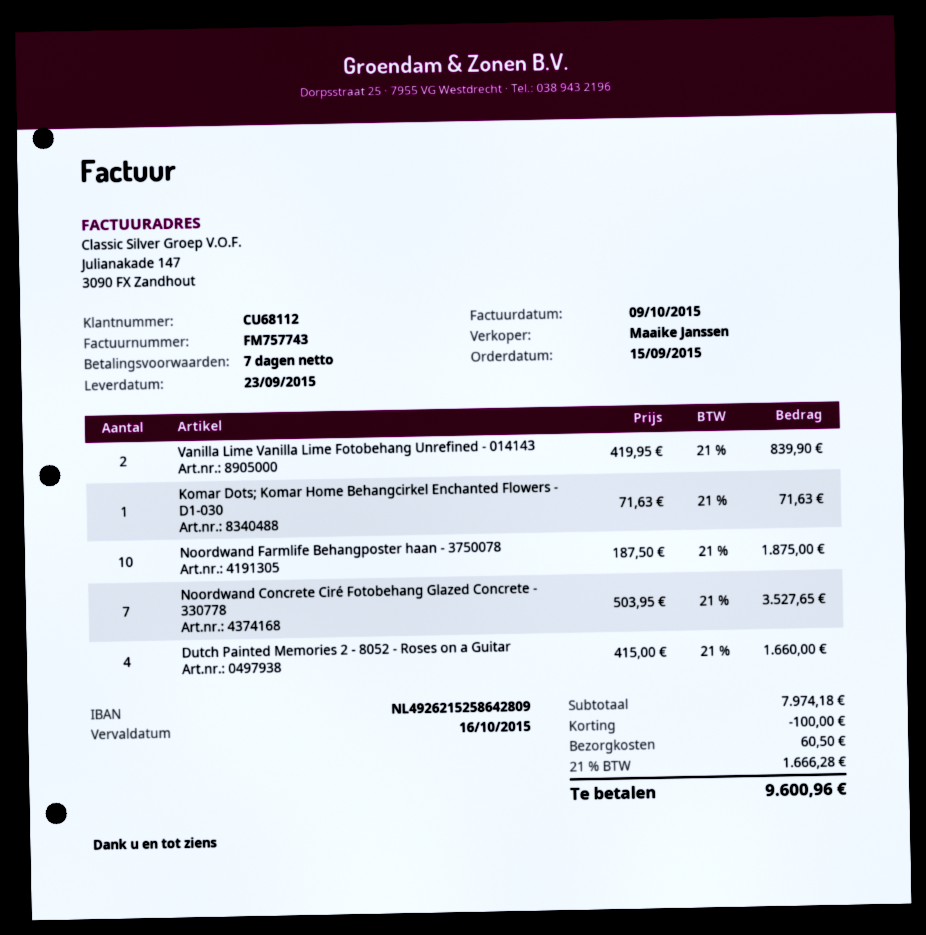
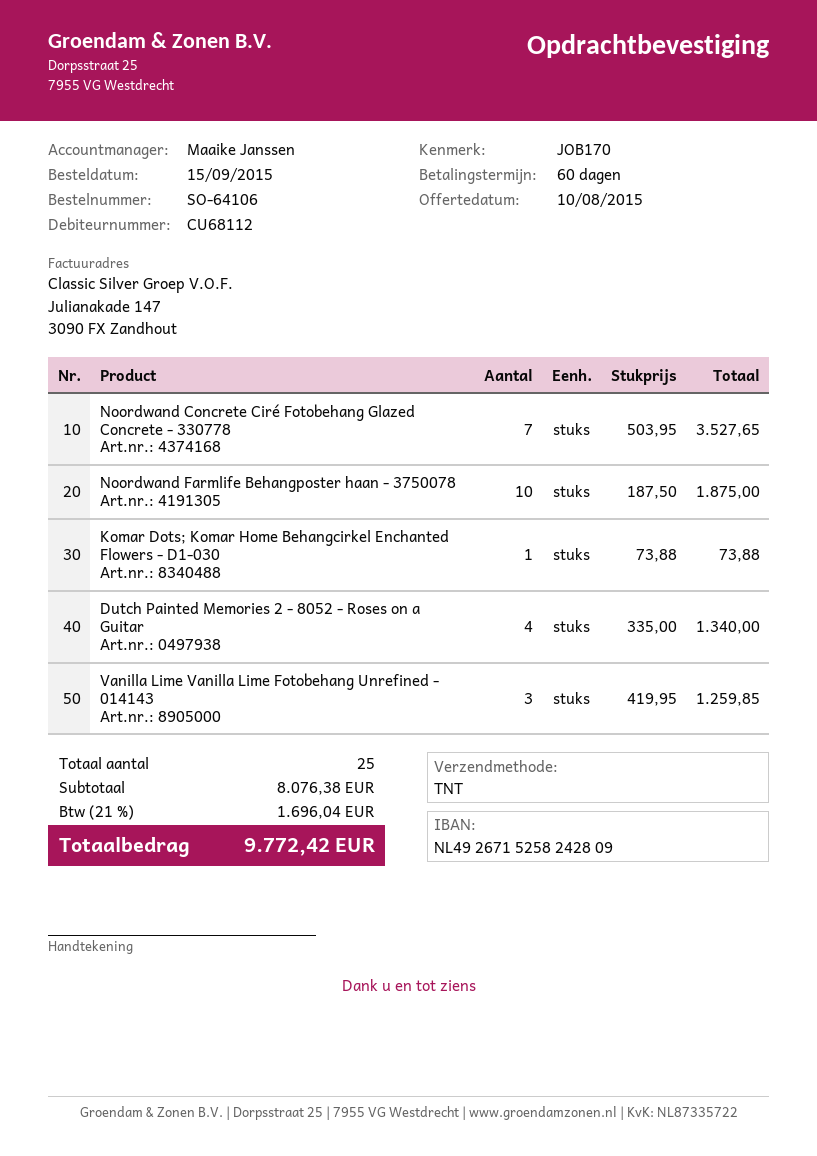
payment terms: 7 days -> 60 days
bank account: NL4926215258642809 -> NL4926715258242809
Vanilla Lime Vanilla Lime Fotobehang Unrefined - 014143: 2 x 419.95 = 839.90 -> 3 x 419.95 = 1259.85
Komar Dots; Komar Home Behangcirkel Enchanted Flowers - D1-030: 1 x 71.63 = 71.63 -> 1 x 73.88 = 73.88
Dutch Painted Memories 2 - 8052 - Roses on a Guitar: 4 x 415.00 = 1660.00 -> 4 x 335.00 = 1340.00
subtotal: 7974.18 -> 8076.38
discount: 100.00 -> none
shipping: 60.50 -> none
tax: 21% = 1666.28 -> 21% = 1696.04
total: 9600.96 -> 9772.42

